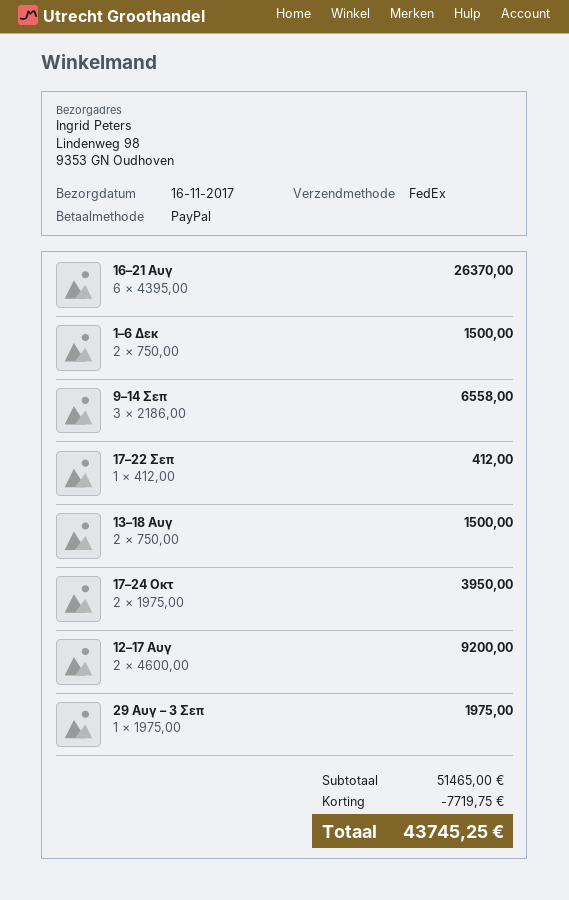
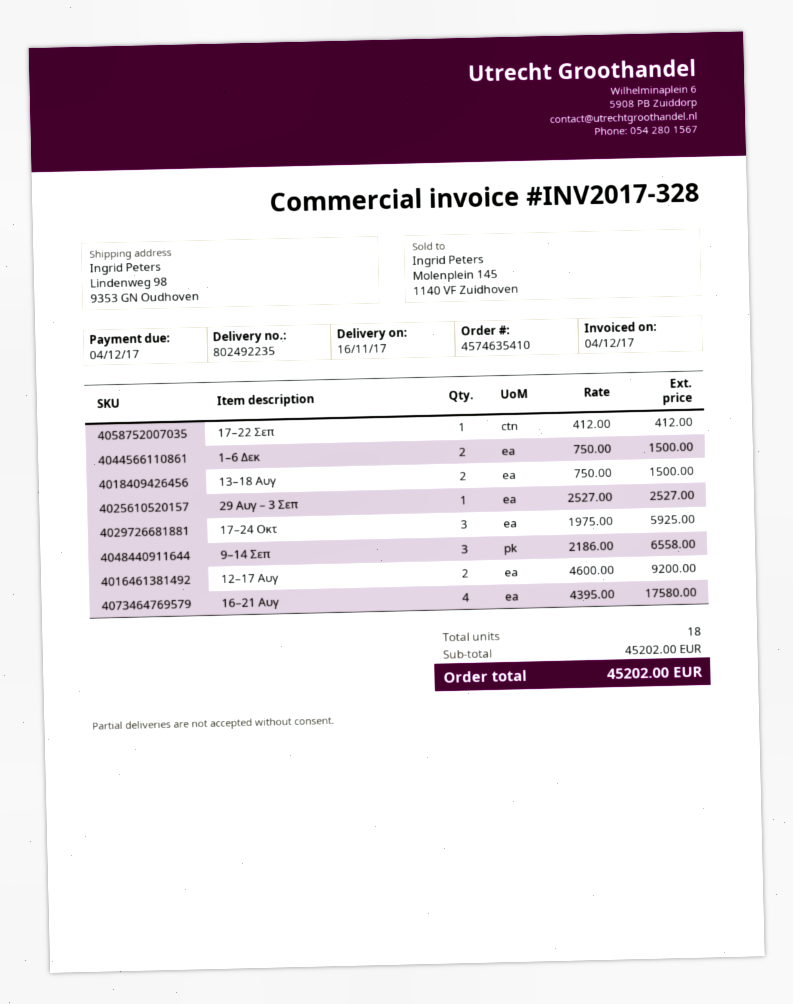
16–21 Αυγ: 6 x 4395.00 = 26370.00 -> 4 x 4395.00 = 17580.00
17–24 Οκτ: 2 x 1975.00 = 3950.00 -> 3 x 1975.00 = 5925.00
29 Αυγ – 3 Σεπ: 1 x 1975.00 = 1975.00 -> 1 x 2527.00 = 2527.00
subtotal: 51465.00 -> 45202.00
discount: 7719.75 -> none
total: 43745.25 -> 45202.00

